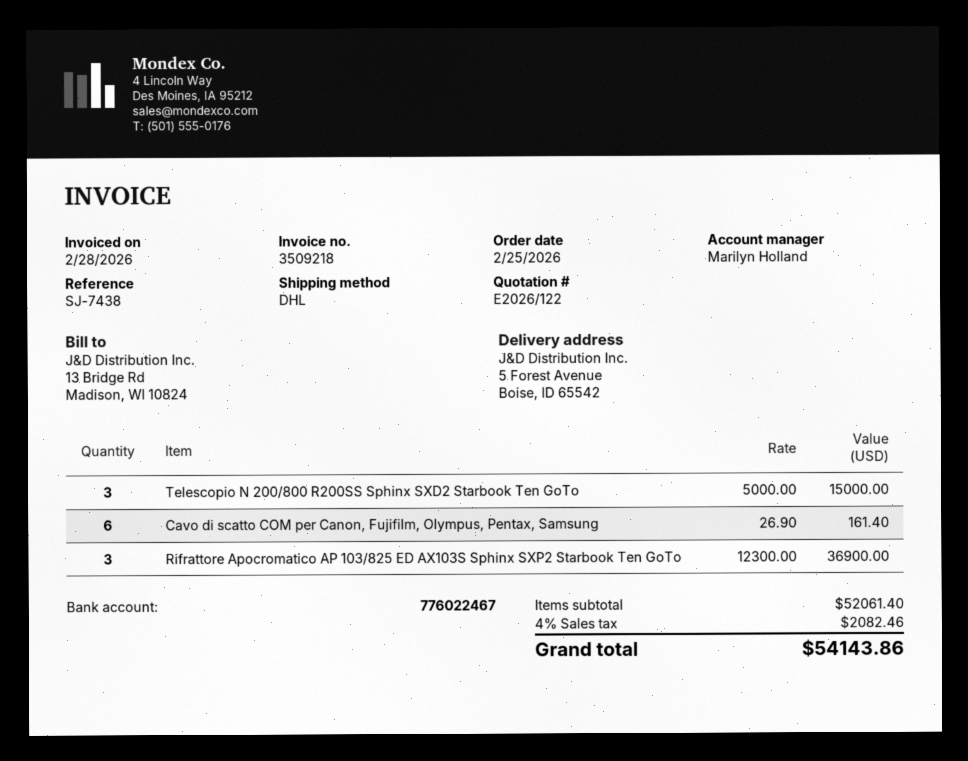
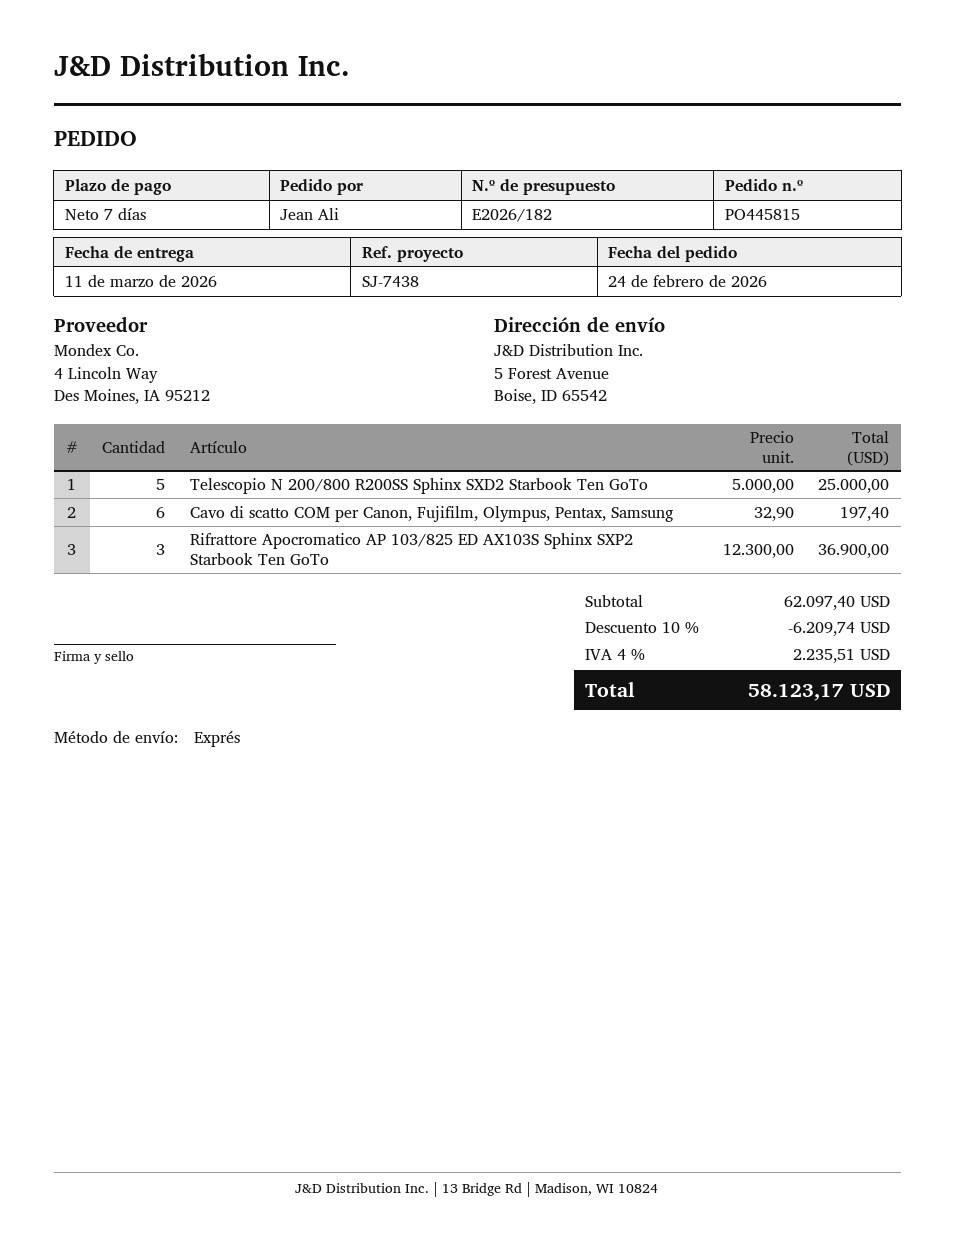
quote number: E2026/122 -> E2026/182
order date: 2026-02-25 -> 2026-02-24
shipping method: DHL -> express
Telescopio N 200/800 R200SS Sphinx SXD2 Starbook Ten GoTo: 3 x 5000.00 = 15000.00 -> 5 x 5000.00 = 25000.00
Cavo di scatto COM per Canon, Fujifilm, Olympus, Pentax, Samsung: 6 x 26.90 = 161.40 -> 6 x 32.90 = 197.40
subtotal: 52061.40 -> 62097.40
discount: none -> 10% = 6209.74
tax: 4% = 2082.46 -> 4% = 2235.51
total: 54143.86 -> 58123.17

